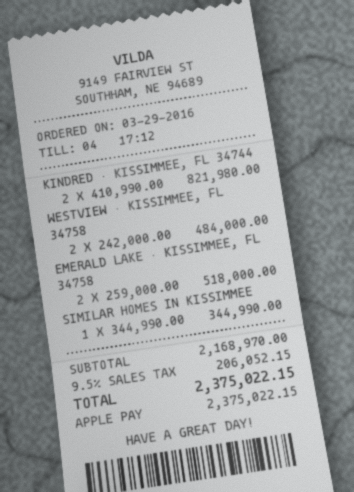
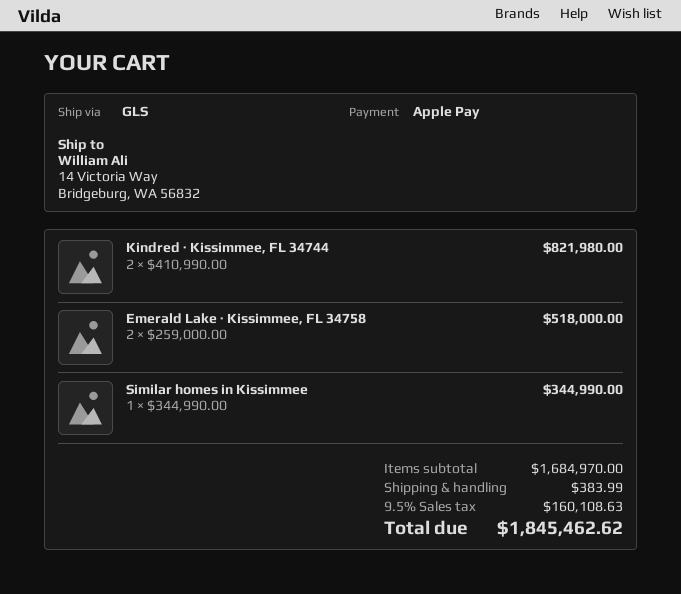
WESTVIEW · KISSIMMEE, FL 34758: 2 x 242000.00 = 484000.00 -> none
subtotal: 2168970.00 -> 1684970.00
shipping: none -> 383.99
tax: 9.5% = 206052.15 -> 9.5% = 160108.63
total: 2375022.15 -> 1845462.62

